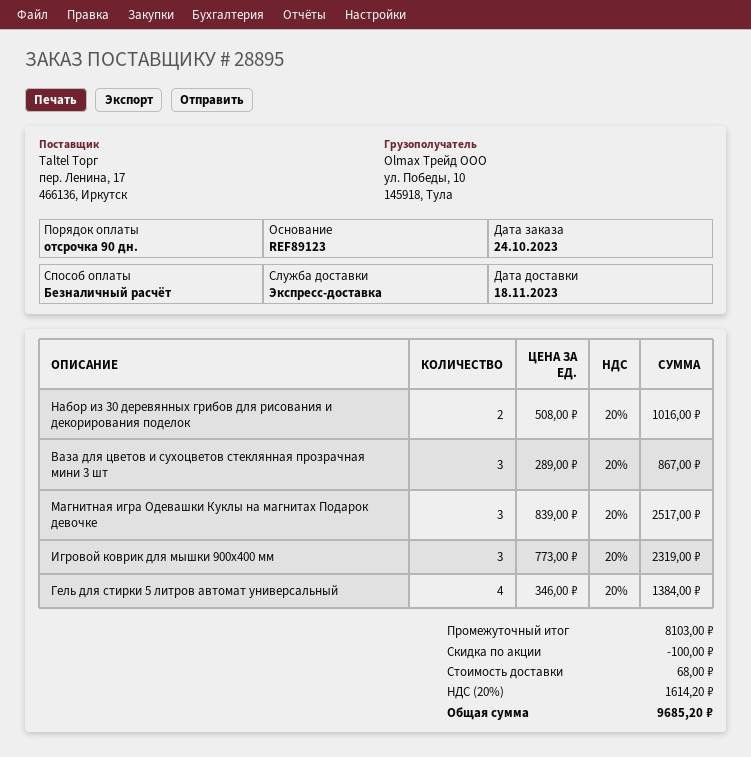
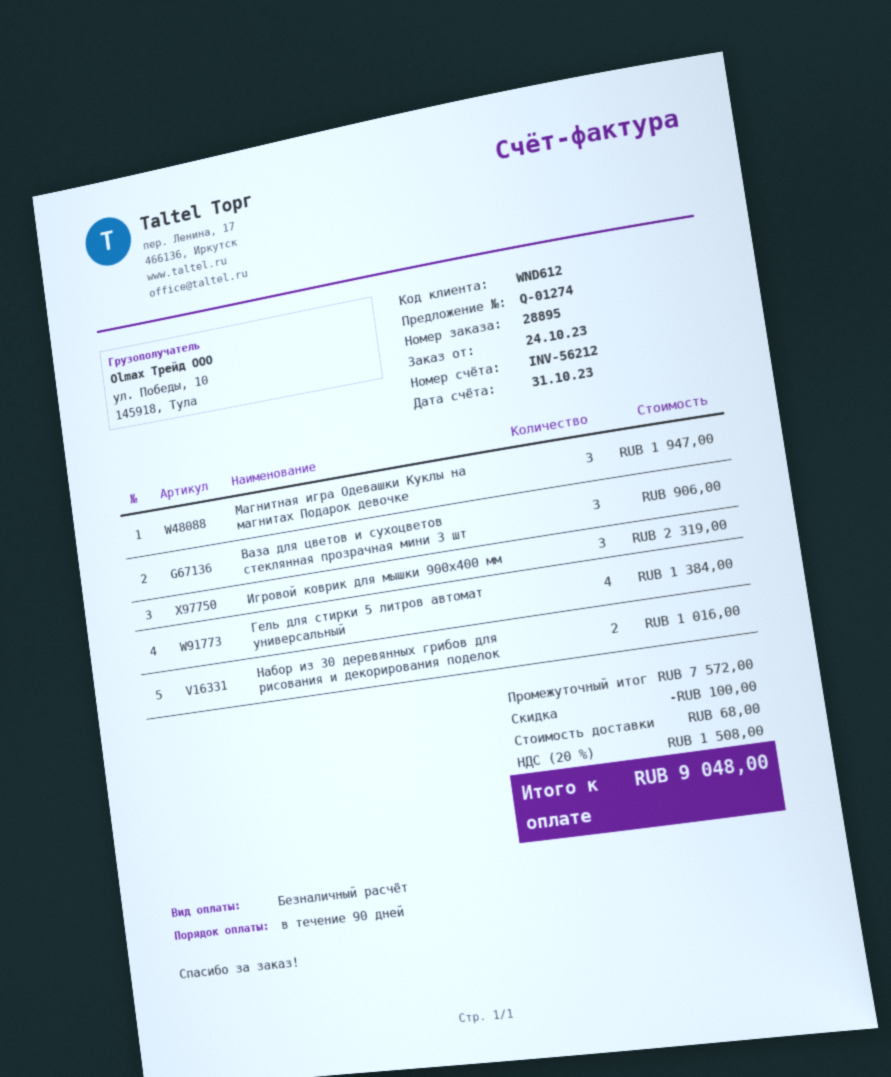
Ваза для цветов и сухоцветов стеклянная прозрачная мини 3 шт: 3 for 867.00 -> 3 for 906.00
Магнитная игра Одевашки Куклы на магнитах Подарок девочке: 3 for 2517.00 -> 3 for 1947.00
subtotal: 8103.00 -> 7572.00
tax: 20% = 1614.20 -> 20% = 1508.00
total: 9685.20 -> 9048.00

